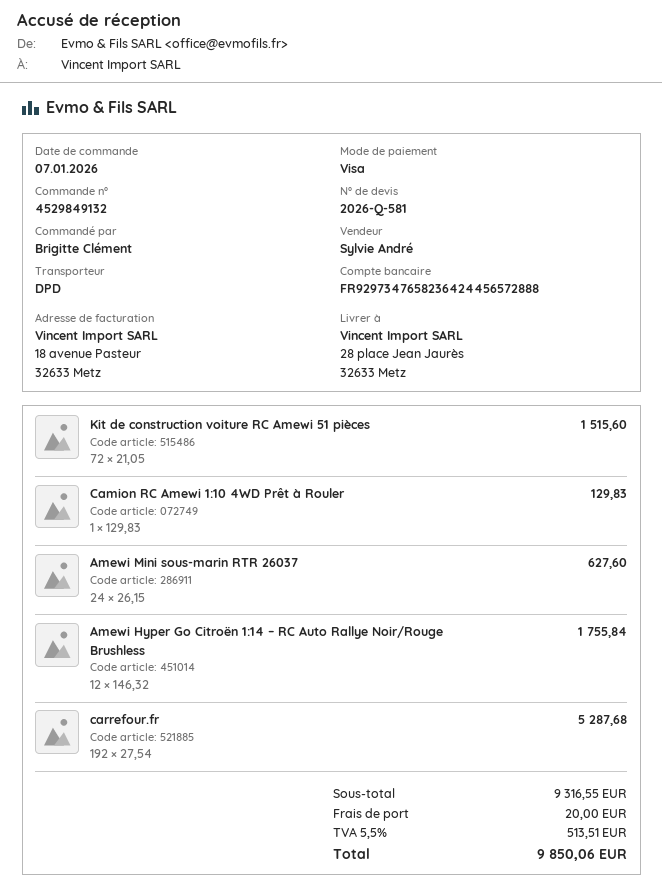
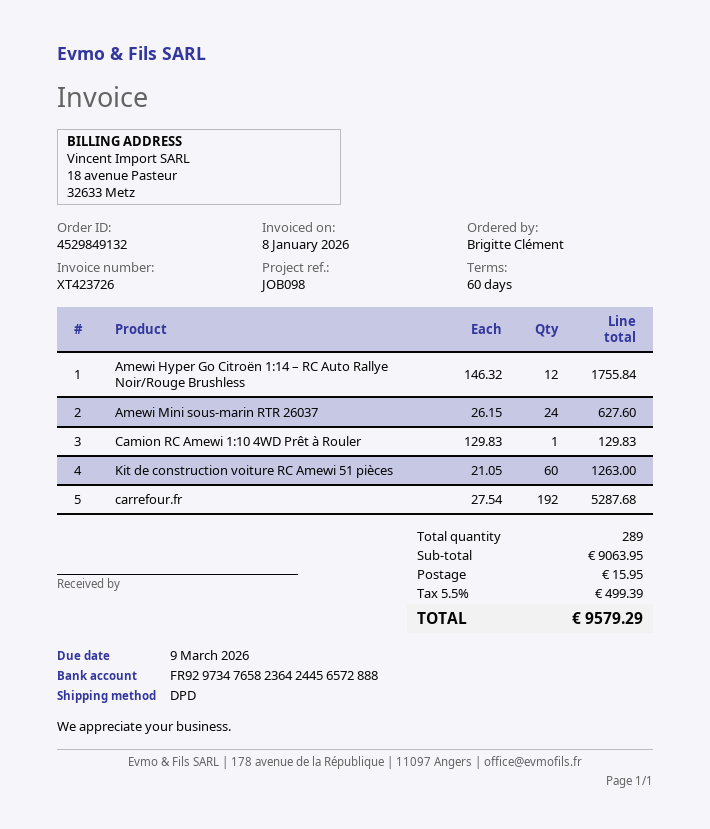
Kit de construction voiture RC Amewi 51 pièces: 72 x 21.05 = 1515.60 -> 60 x 21.05 = 1263.00
subtotal: 9316.55 -> 9063.95
shipping: 20.00 -> 15.95
tax: 5.5% = 513.51 -> 5.5% = 499.39
total: 9850.06 -> 9579.29

